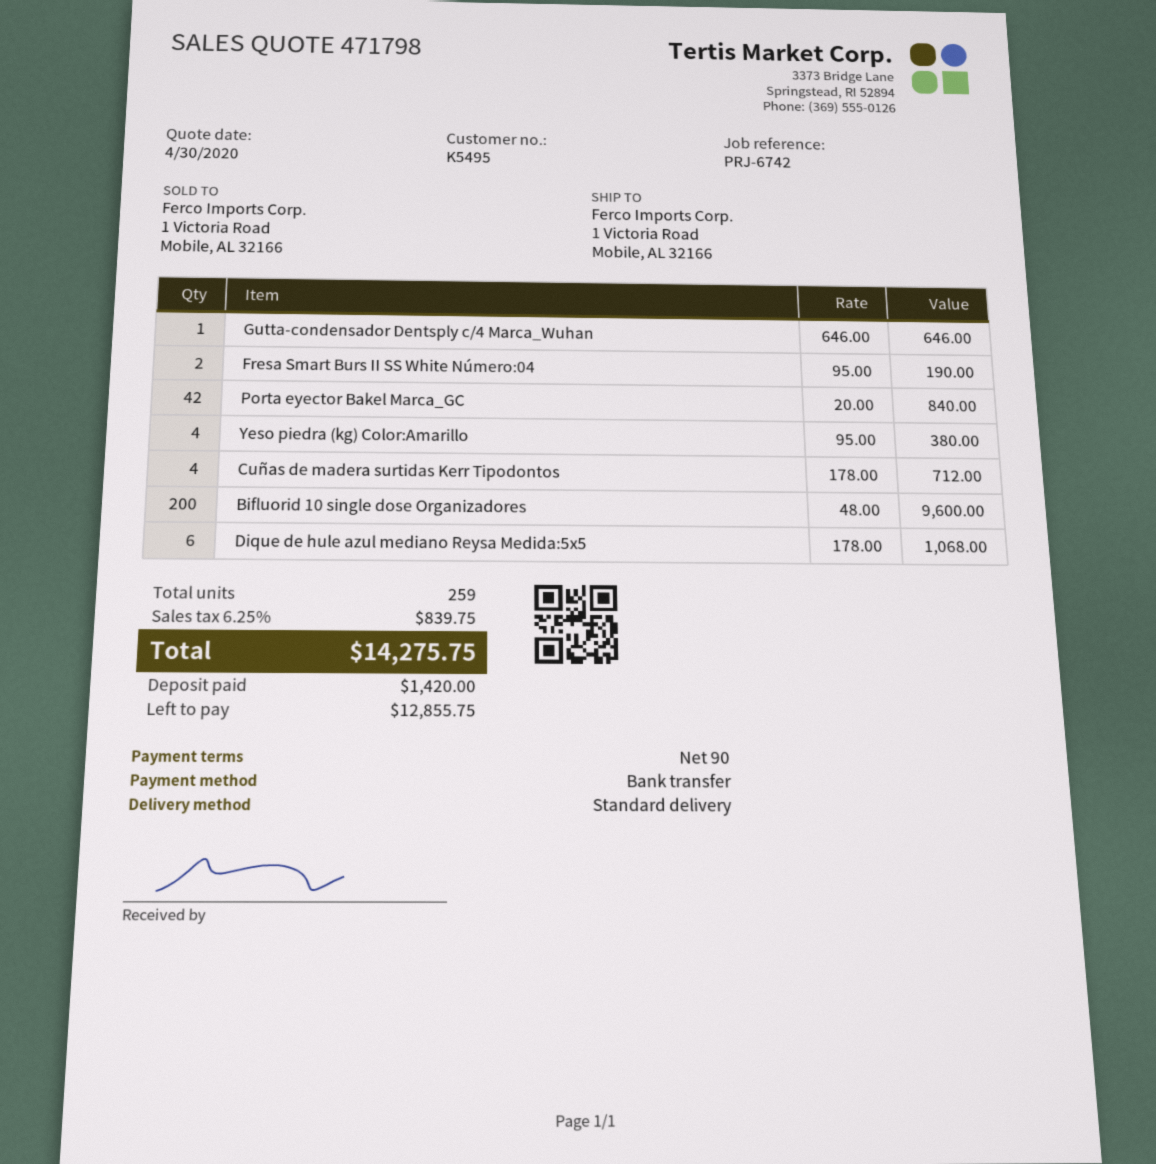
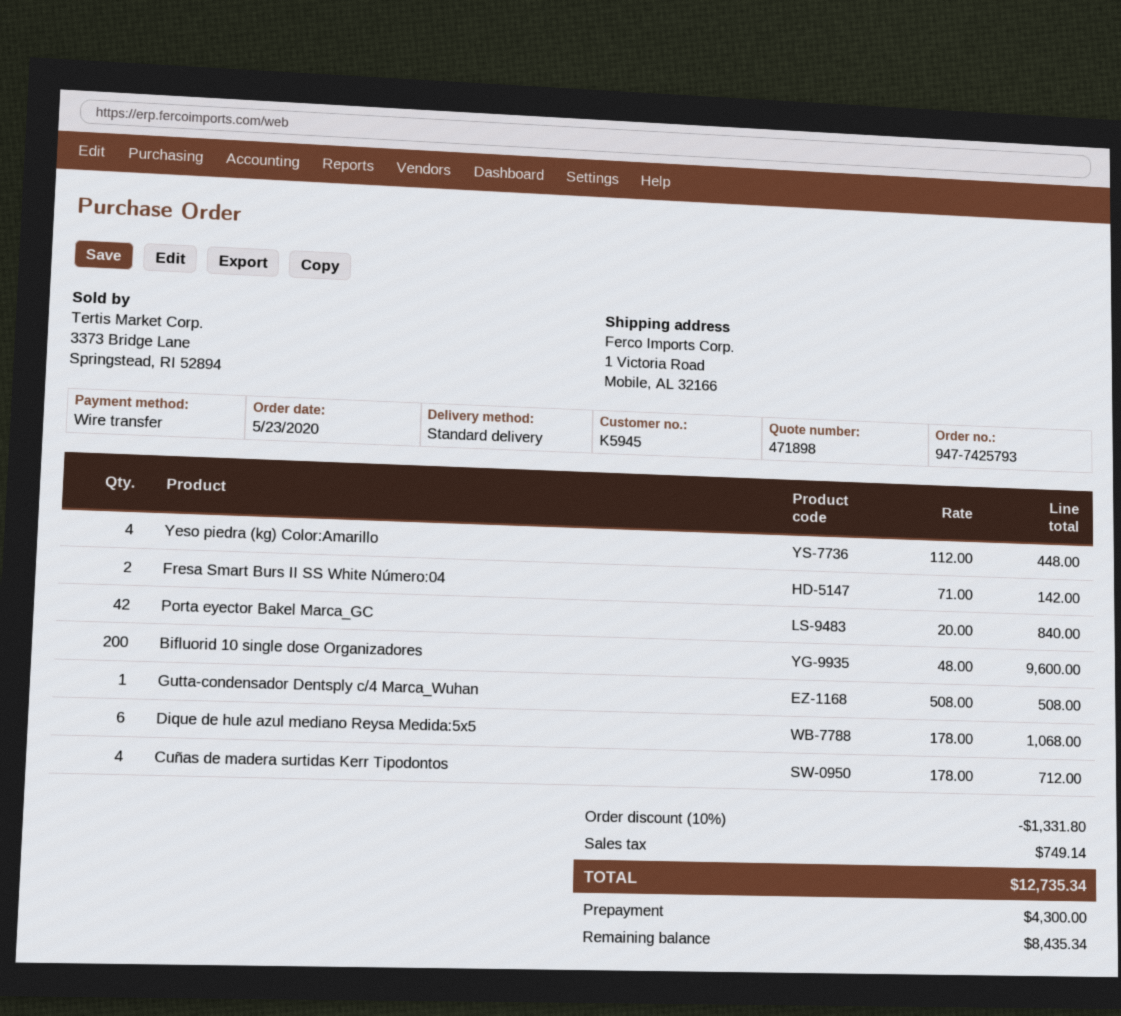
quote number: 471798 -> 471898
customer number: K5495 -> K5945
Gutta-condensador Dentsply c/4 Marca_Wuhan: 1 x 646.00 = 646.00 -> 1 x 508.00 = 508.00
Fresa Smart Burs II SS White Número:04: 2 x 95.00 = 190.00 -> 2 x 71.00 = 142.00
Yeso piedra (kg) Color:Amarillo: 4 x 95.00 = 380.00 -> 4 x 112.00 = 448.00
discount: none -> 10% = 1331.80
tax: 839.75 -> 749.14
total: 14275.75 -> 12735.34
deposit: 1420.00 -> 4300.00
balance: 12855.75 -> 8435.34

